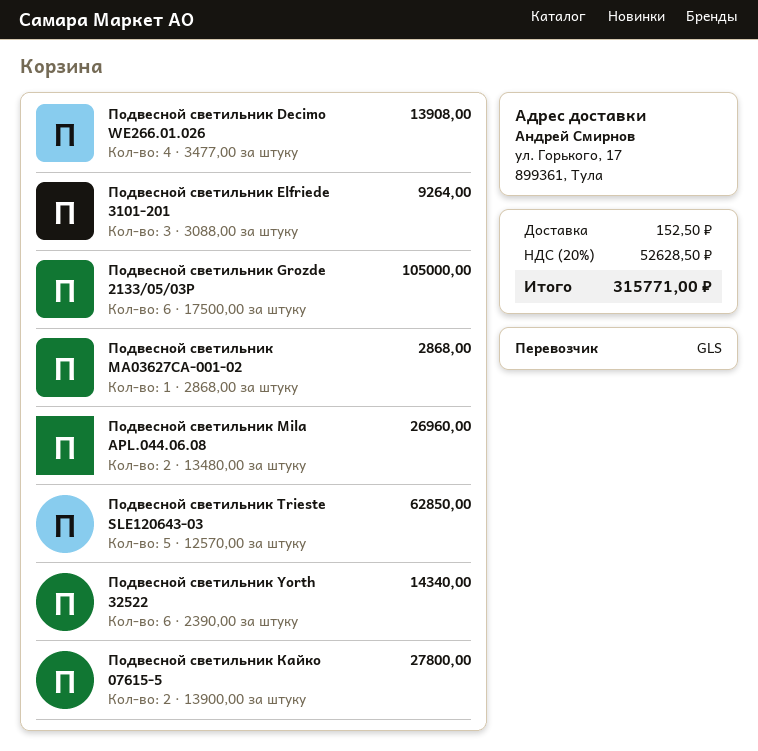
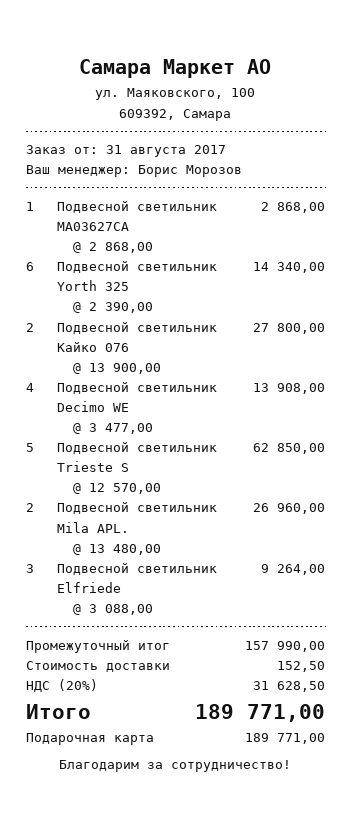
Подвесной светильник Grozde 2133/05/03P: 6 x 17500.00 = 105000.00 -> none
tax: 20% = 52628.50 -> 20% = 31628.50
total: 315771.00 -> 189771.00

